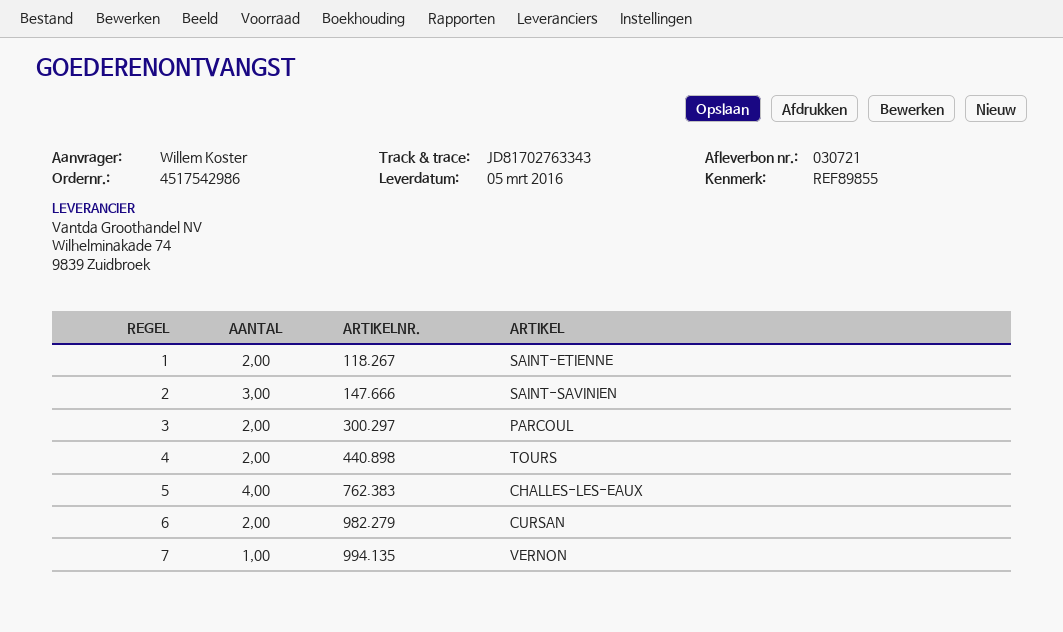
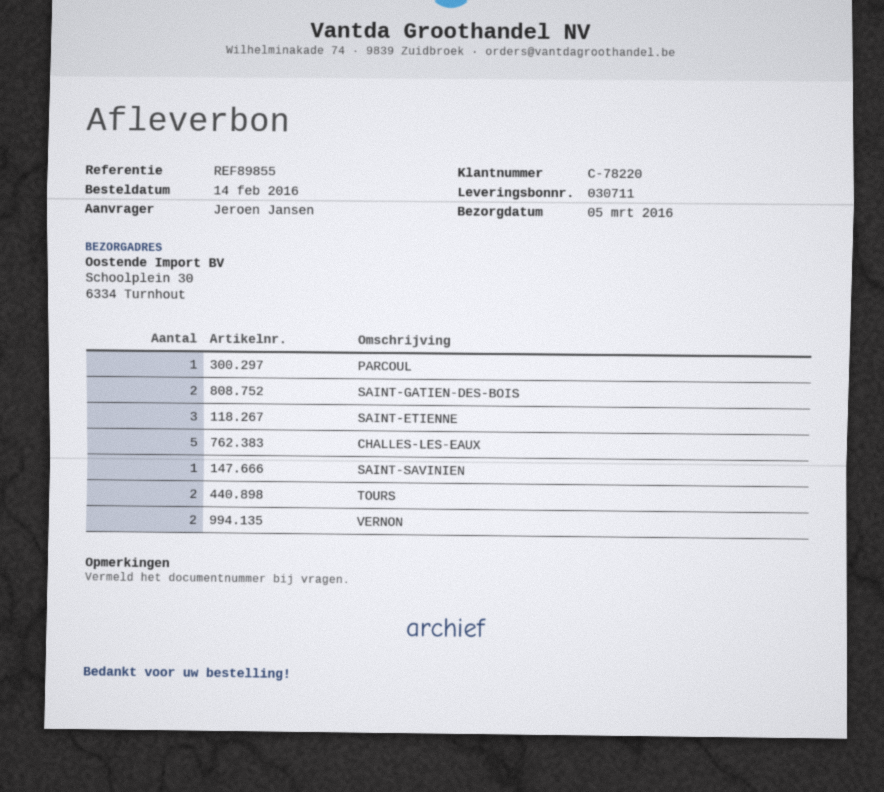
delivery note number: 030721 -> 030711
ordered by: Willem Koster -> Jeroen Jansen
SAINT-ETIENNE: 2 -> 3
SAINT-SAVINIEN: 3 -> 1
PARCOUL: 2 -> 1
CHALLES-LES-EAUX: 4 -> 5
CURSAN: 2 -> none
VERNON: 1 -> 2
SAINT-GATIEN-DES-BOIS: none -> 2

